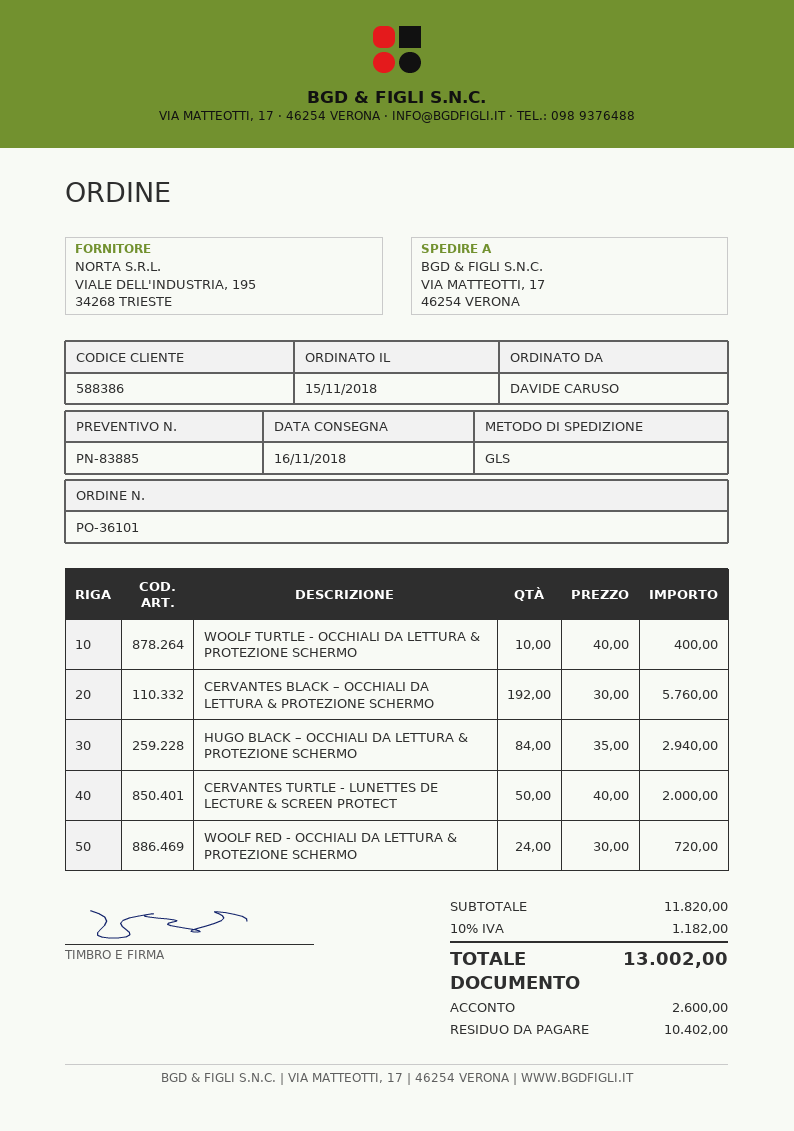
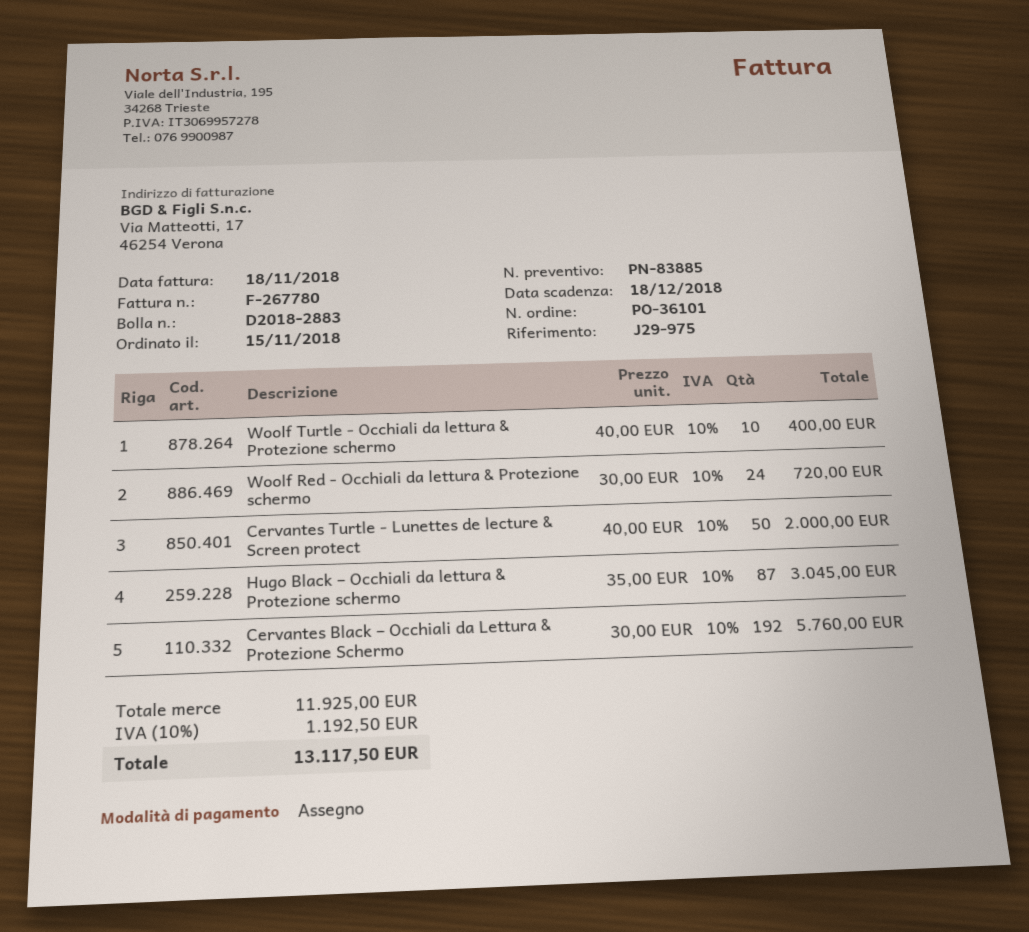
HUGO BLACK – OCCHIALI DA LETTURA & PROTEZIONE SCHERMO: 84 x 35.00 = 2940.00 -> 87 x 35.00 = 3045.00
subtotal: 11820.00 -> 11925.00
tax: 10% = 1182.00 -> 10% = 1192.50
total: 13002.00 -> 13117.50

